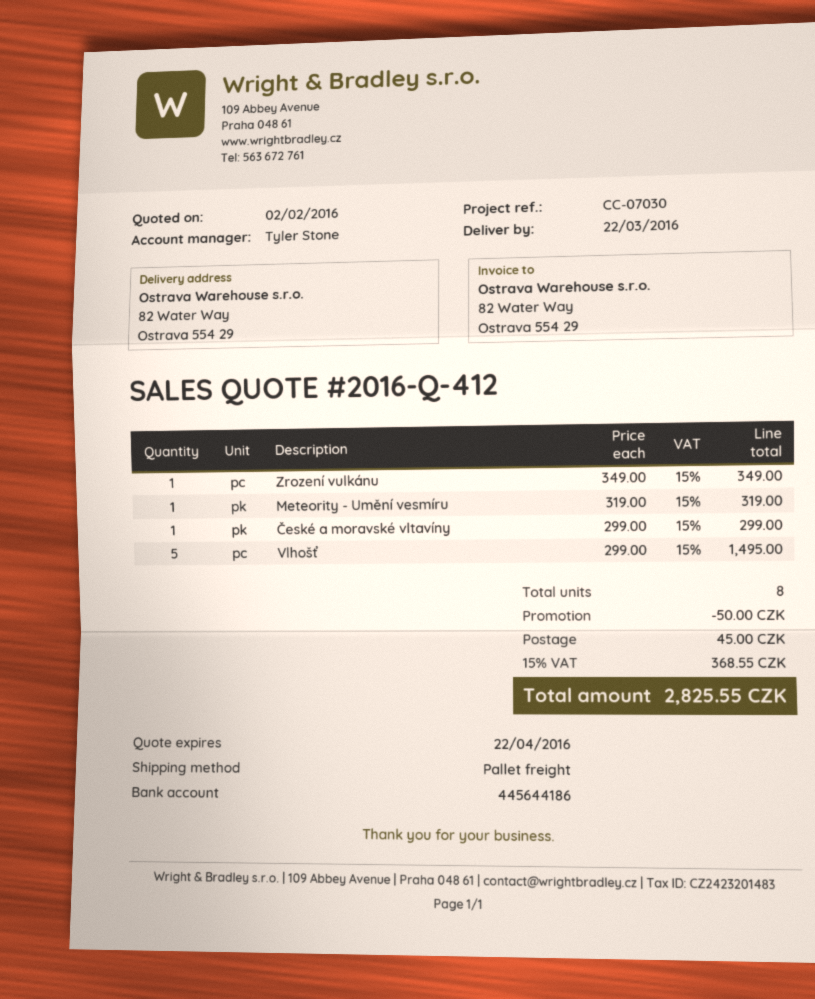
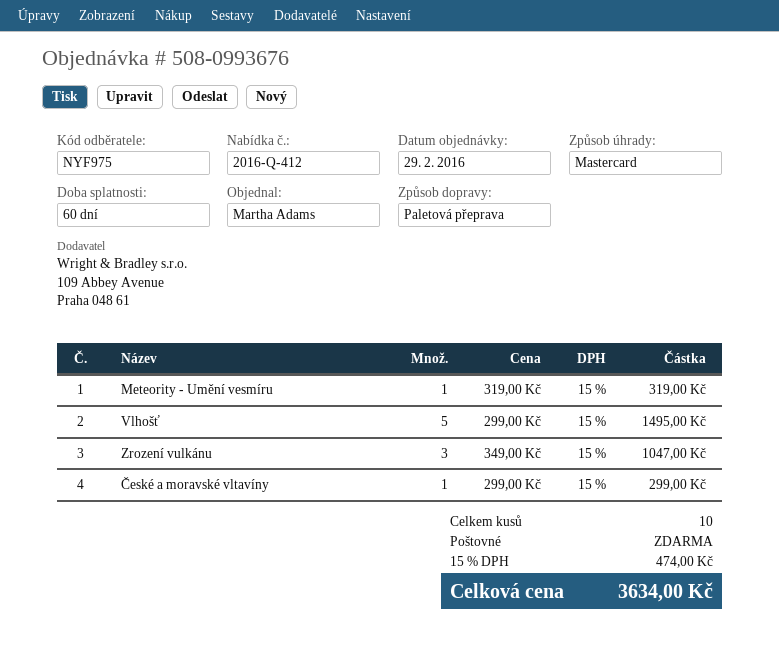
Zrození vulkánu: 1 x 349.00 = 349.00 -> 3 x 349.00 = 1047.00
total quantity: 8 -> 10
discount: 50.00 -> none
shipping: 45.00 -> 0.00
tax: 15% = 368.55 -> 15% = 474.00
total: 2825.55 -> 3634.00

